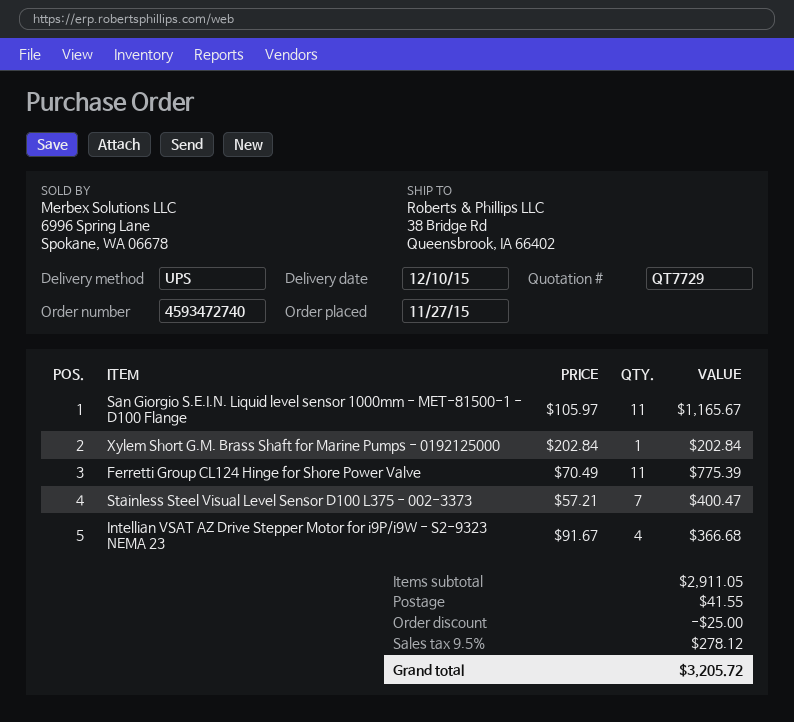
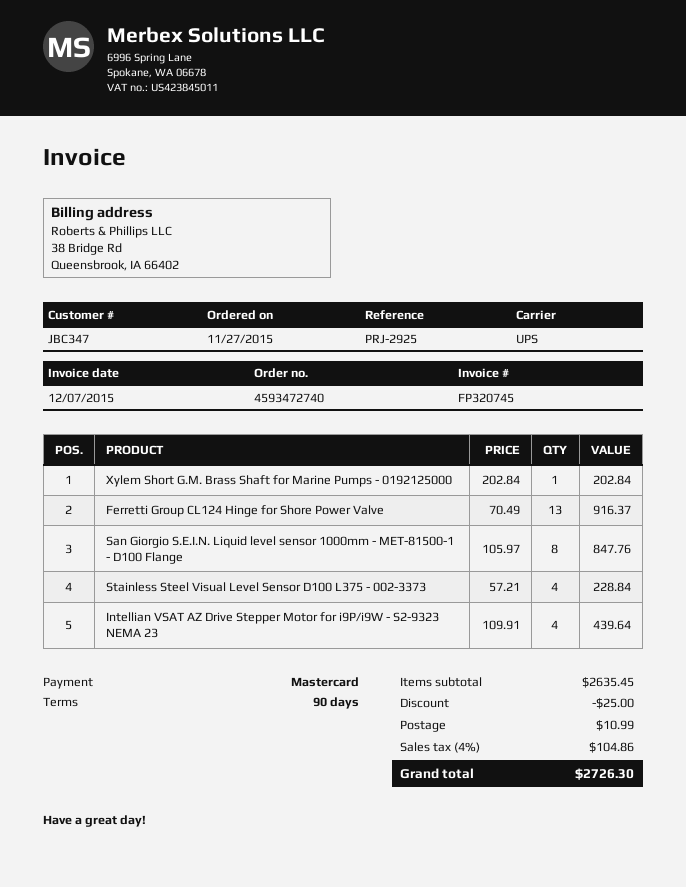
San Giorgio S.E.I.N. Liquid level sensor 1000mm - MET-81500-1 - D100 Flange: 11 x 105.97 = 1165.67 -> 8 x 105.97 = 847.76
Ferretti Group CL124 Hinge for Shore Power Valve: 11 x 70.49 = 775.39 -> 13 x 70.49 = 916.37
Stainless Steel Visual Level Sensor D100 L375 - 002-3373: 7 x 57.21 = 400.47 -> 4 x 57.21 = 228.84
Intellian VSAT AZ Drive Stepper Motor for i9P/i9W - S2-9323 NEMA 23: 4 x 91.67 = 366.68 -> 4 x 109.91 = 439.64
subtotal: 2911.05 -> 2635.45
shipping: 41.55 -> 10.99
tax: 9.5% = 278.12 -> 4% = 104.86
total: 3205.72 -> 2726.30

